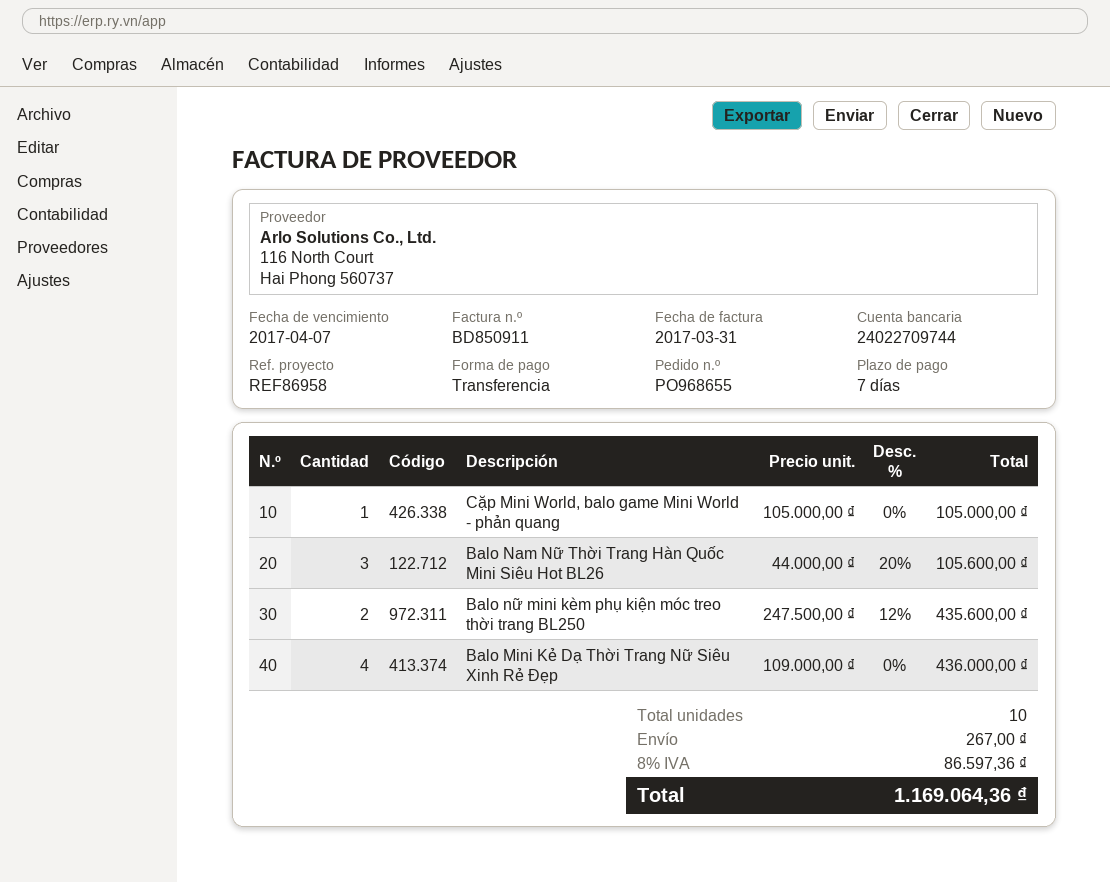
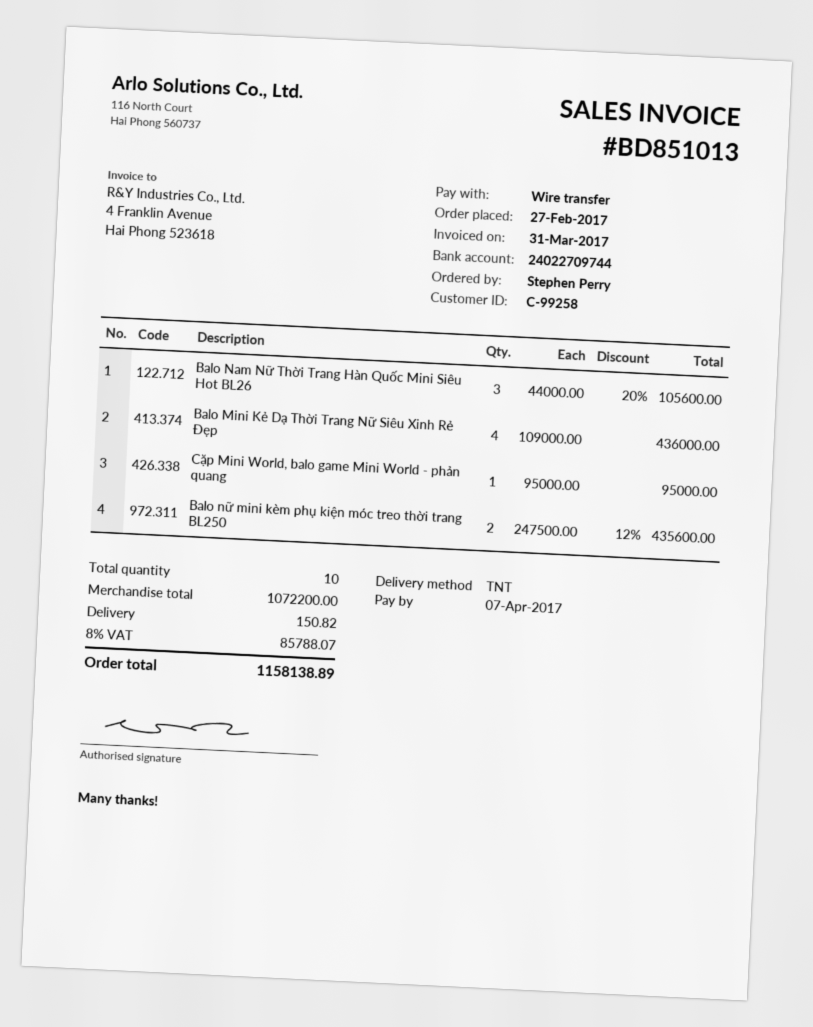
invoice number: BD850911 -> BD851013
Cặp Mini World, balo game Mini World - phản quang: 1 x 105000.00 = 105000.00 -> 1 x 95000.00 = 95000.00
shipping: 267.00 -> 150.82
tax: 8% = 86597.36 -> 8% = 85788.07
total: 1169064.36 -> 1158138.89

